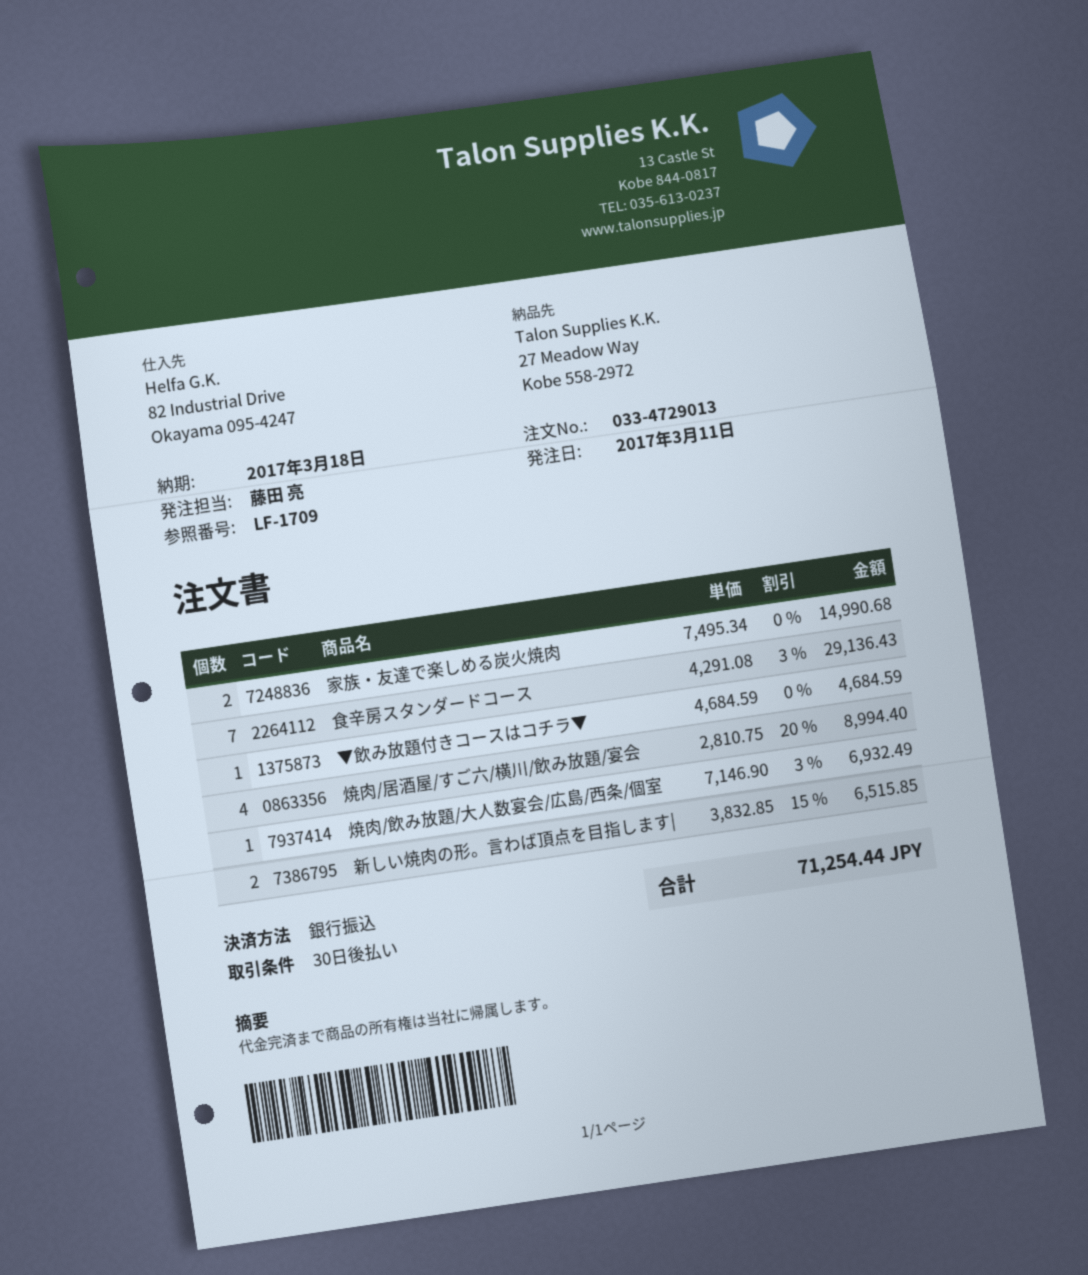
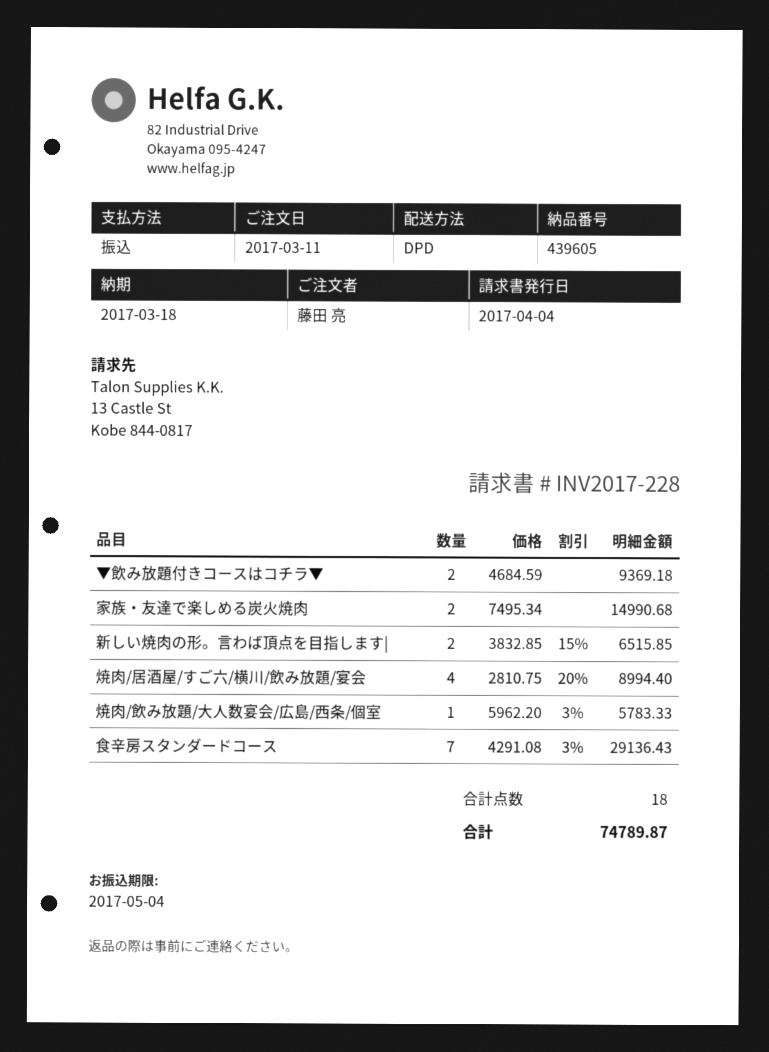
▼飲み放題付きコースはコチラ▼: 1 x 4684.59 = 4684.59 -> 2 x 4684.59 = 9369.18
焼肉/飲み放題/大人数宴会/広島/西条/個室: 1 x 7146.90 - 3% = 6932.49 -> 1 x 5962.20 - 3% = 5783.33
total: 71254.44 -> 74789.87

